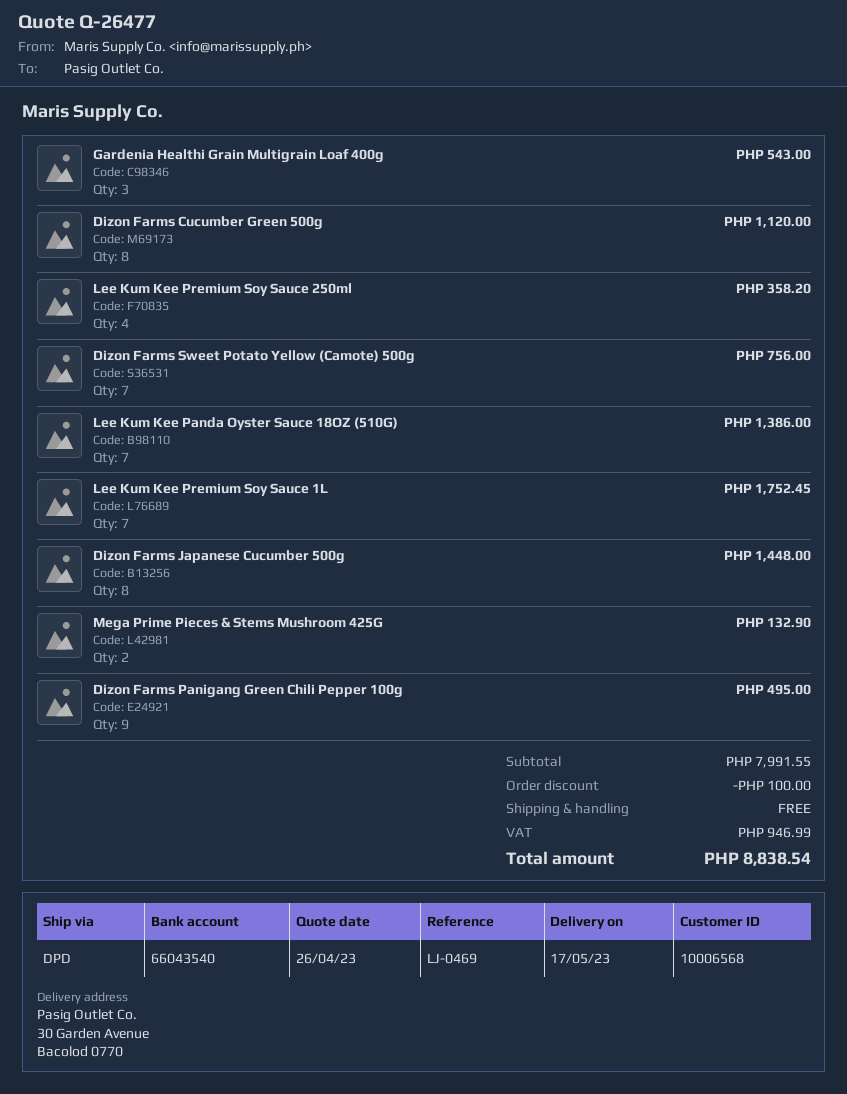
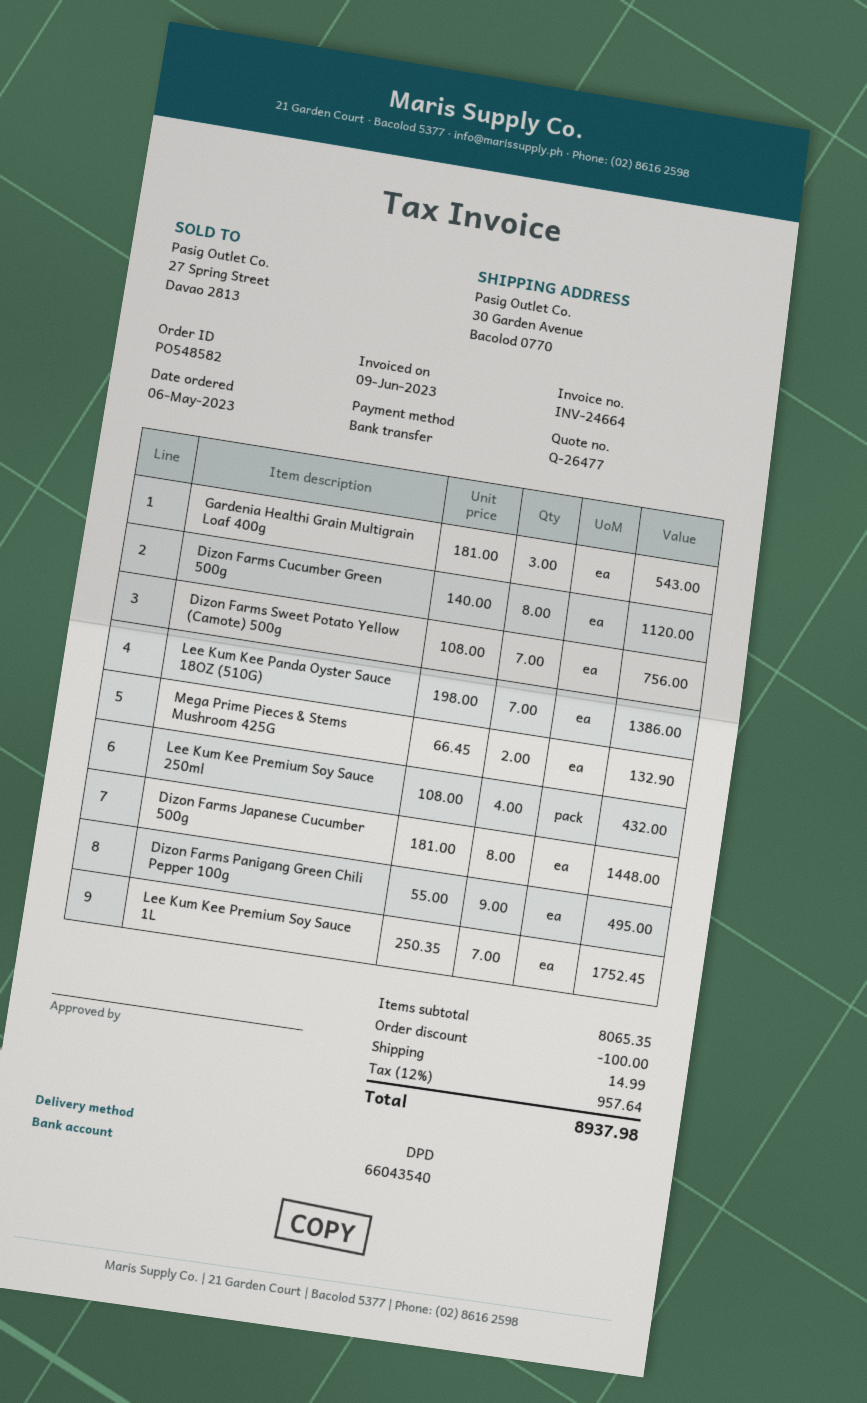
Lee Kum Kee Premium Soy Sauce 250ml: 4 for 358.20 -> 4 for 432.00
subtotal: 7991.55 -> 8065.35
shipping: 0.00 -> 14.99
tax: 946.99 -> 957.64
total: 8838.54 -> 8937.98

